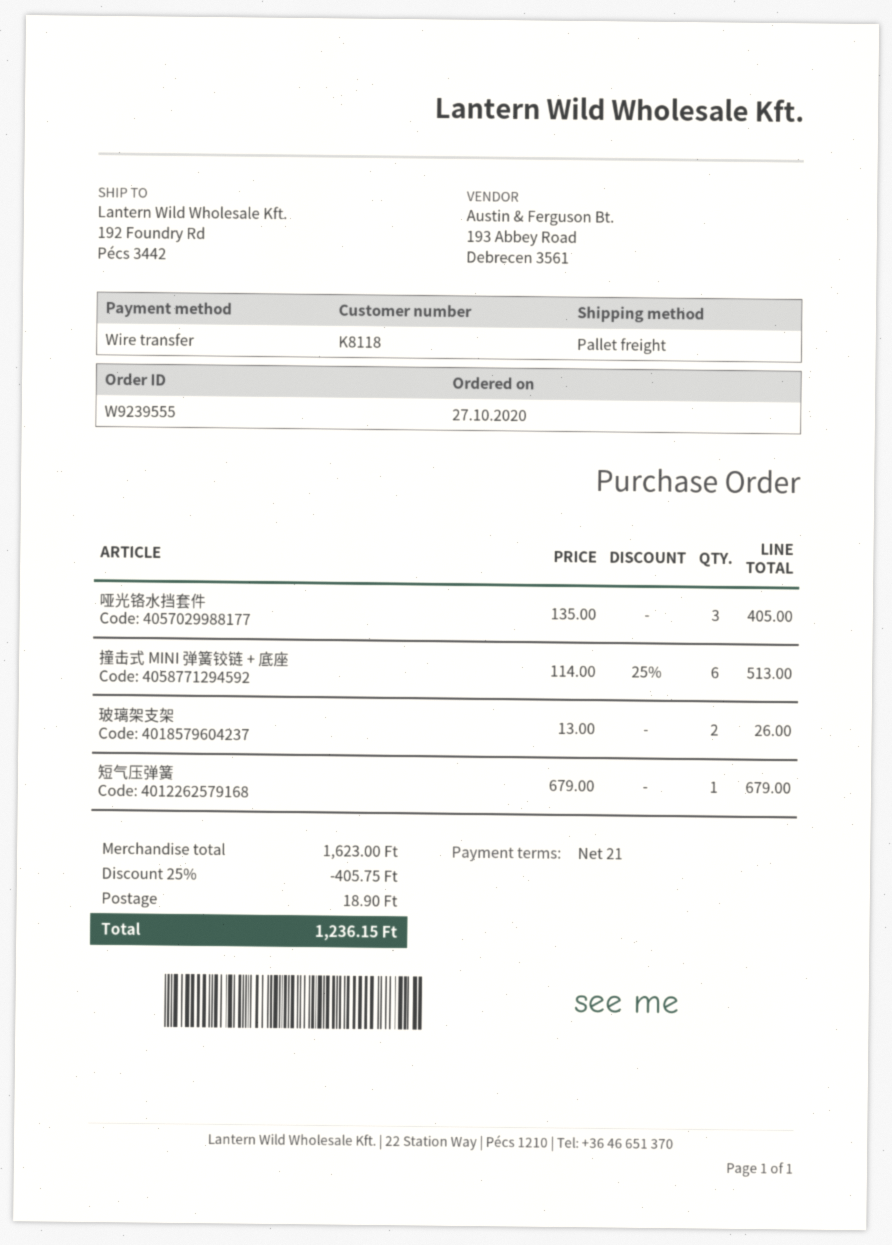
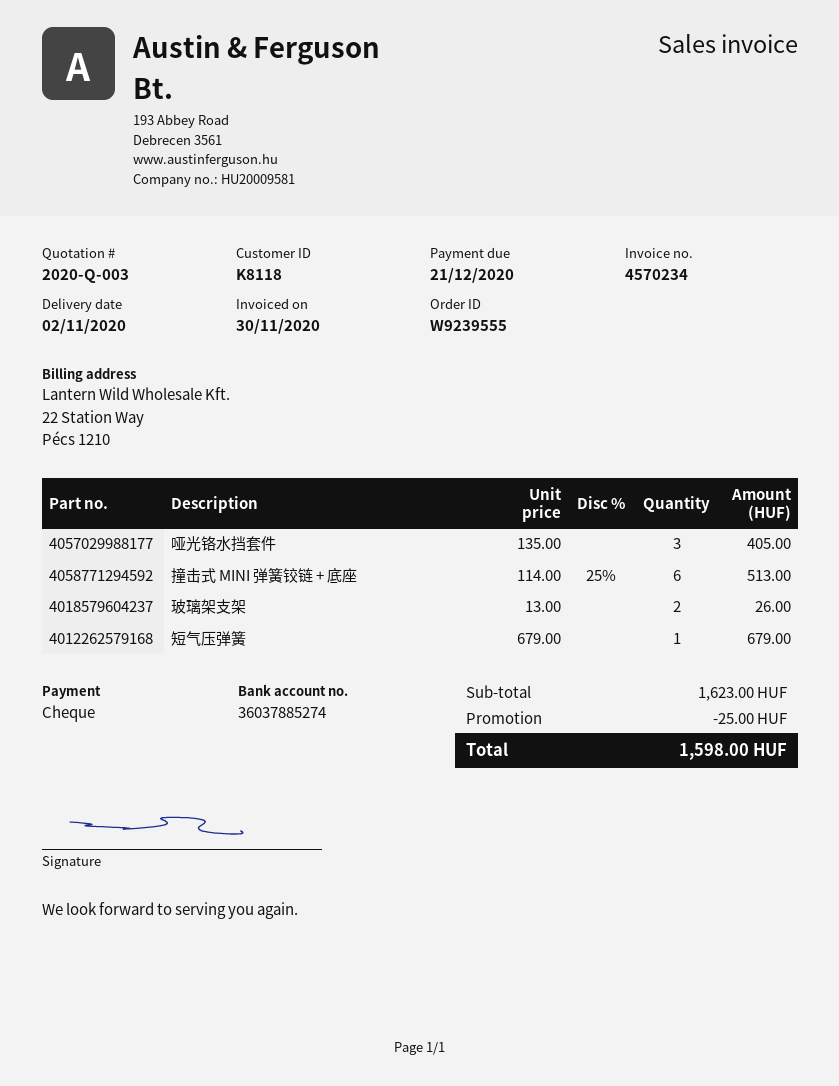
payment method: bank transfer -> cheque
discount: 405.75 -> 25.00
shipping: 18.90 -> none
total: 1236.15 -> 1598.00

